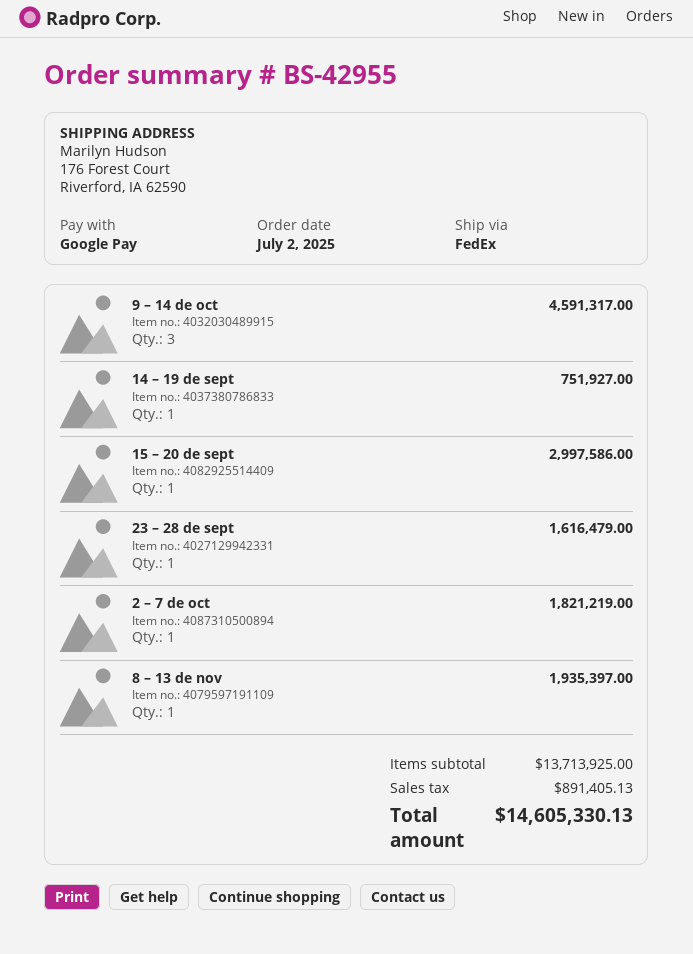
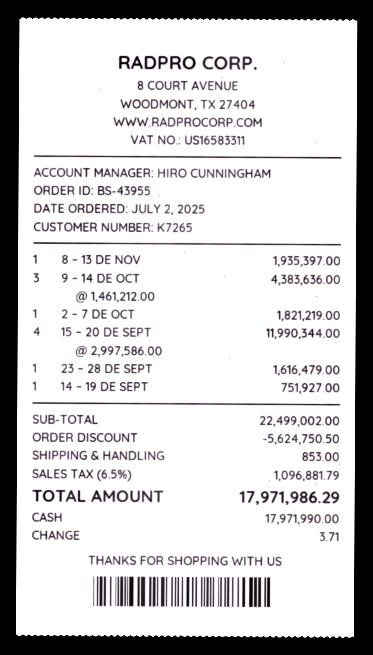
order number: BS-42955 -> BS-43955
payment method: Google Pay -> cash
9 – 14 de oct: 3 for 4591317.00 -> 3 for 4383636.00
15 – 20 de sept: 1 for 2997586.00 -> 4 for 11990344.00
subtotal: 13713925.00 -> 22499002.00
discount: none -> 5624750.50
shipping: none -> 853.00
tax: 891405.13 -> 1096881.79
total: 14605330.13 -> 17971986.29

